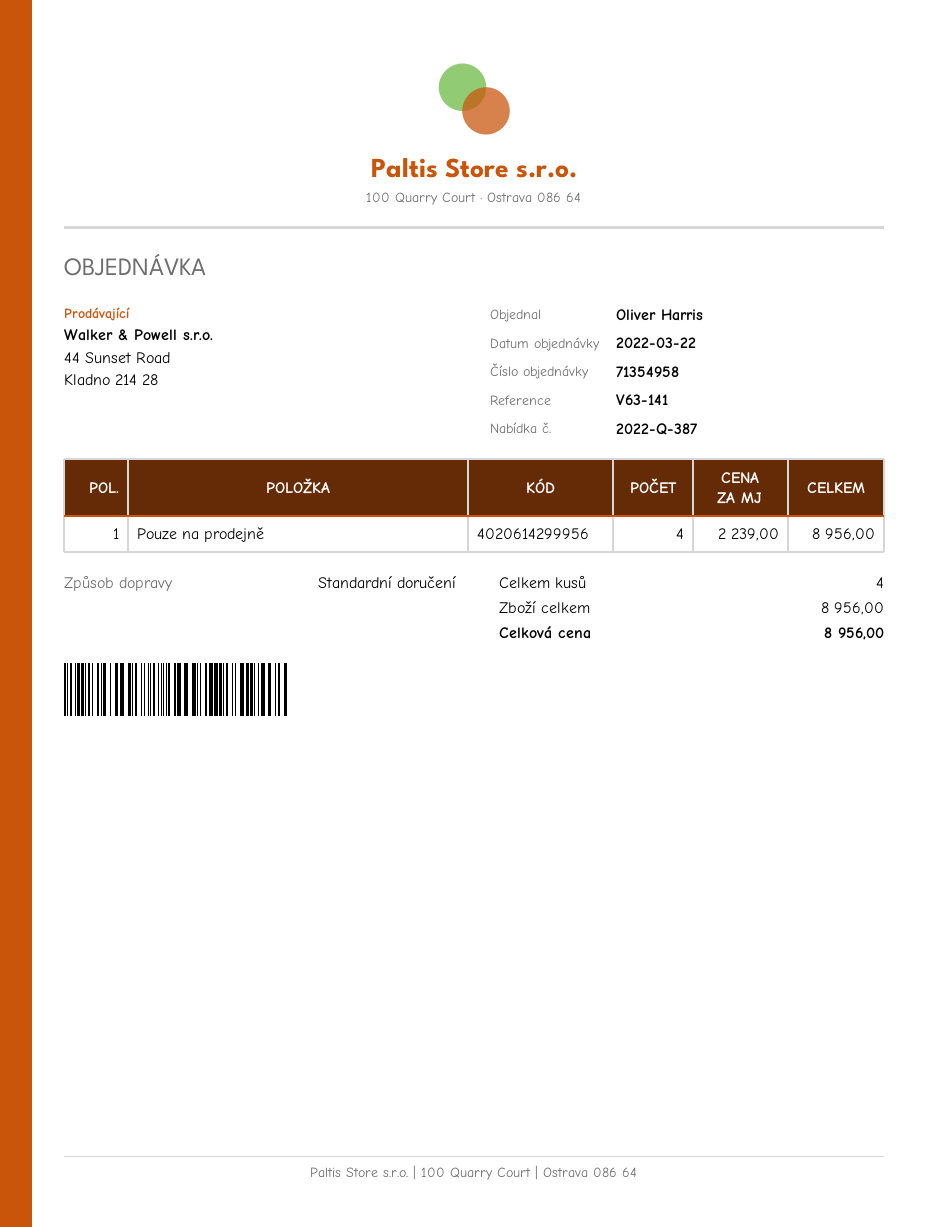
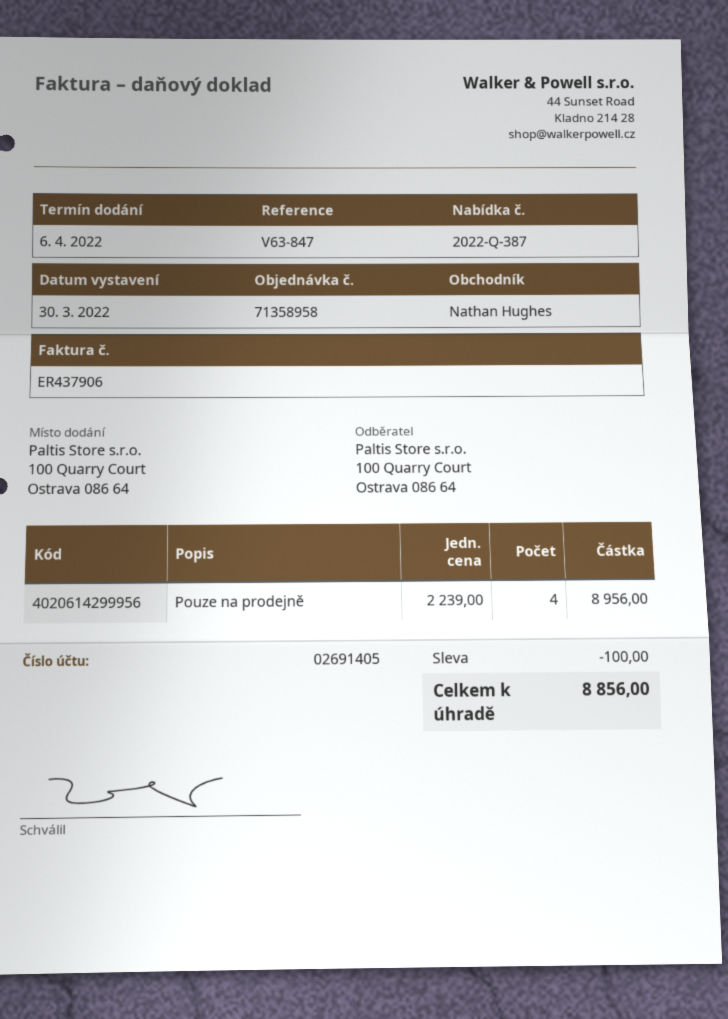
order number: 71354958 -> 71358958
reference: V63-141 -> V63-847
discount: none -> 100.00
total: 8956.00 -> 8856.00

